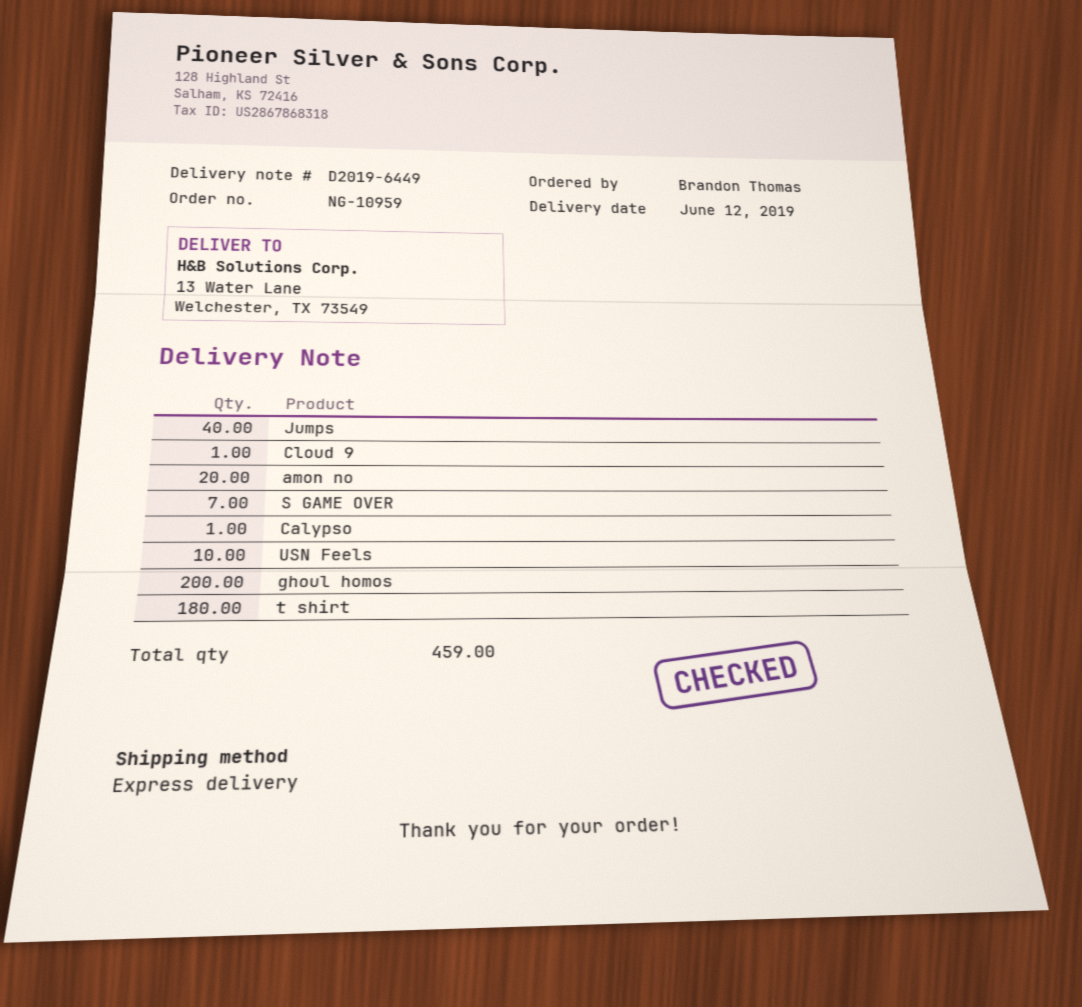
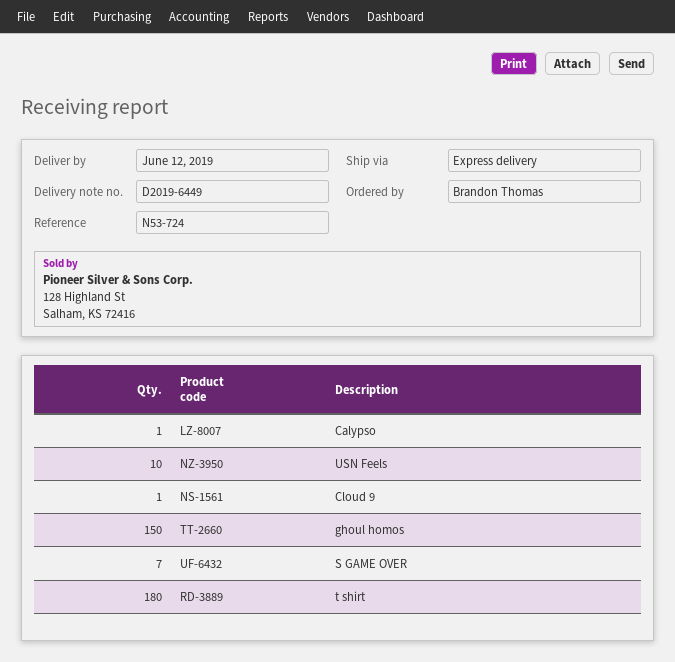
Jumps: 40 -> none
amon no: 20 -> none
ghoul homos: 200 -> 150

